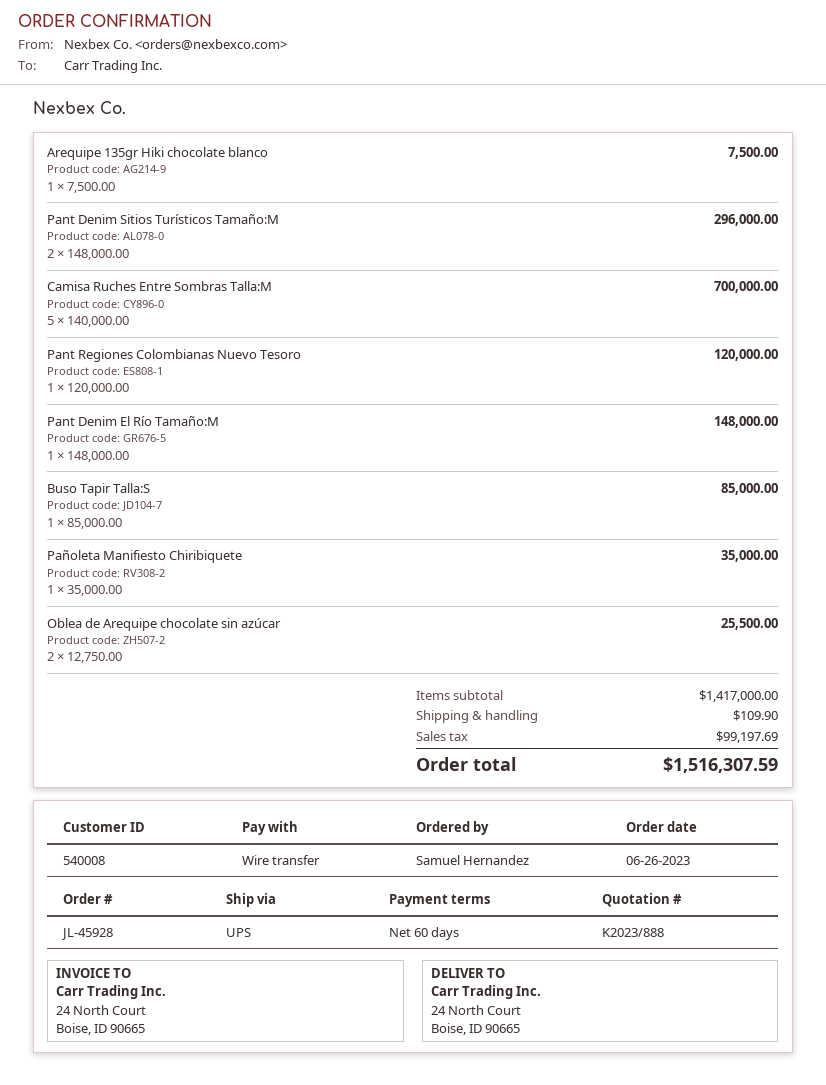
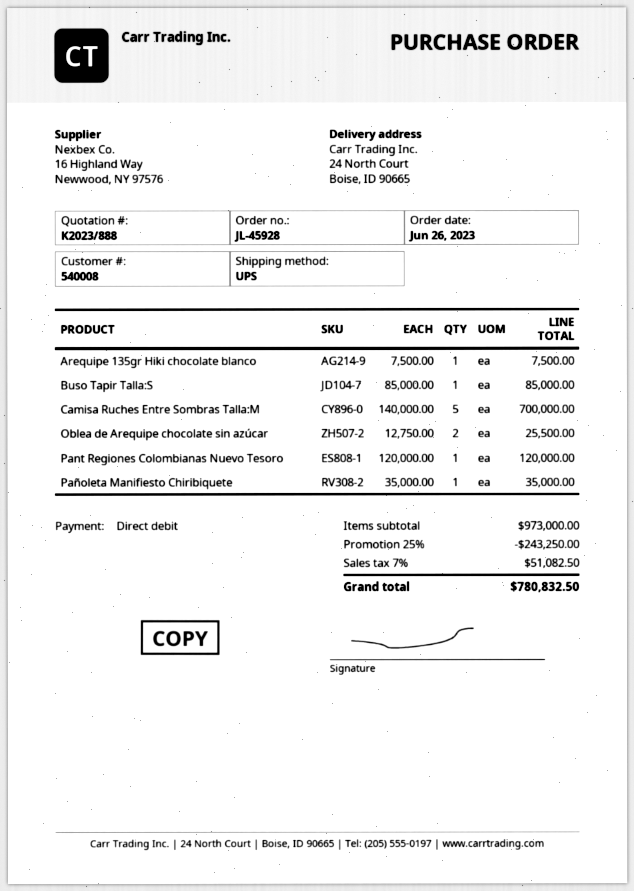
payment method: bank transfer -> direct debit
Pant Denim Sitios Turísticos Tamaño:M: 2 x 148000.00 = 296000.00 -> none
Pant Denim El Río Tamaño:M: 1 x 148000.00 = 148000.00 -> none
subtotal: 1417000.00 -> 973000.00
discount: none -> 25% = 243250.00
shipping: 109.90 -> none
tax: 99197.69 -> 51082.50
total: 1516307.59 -> 780832.50

